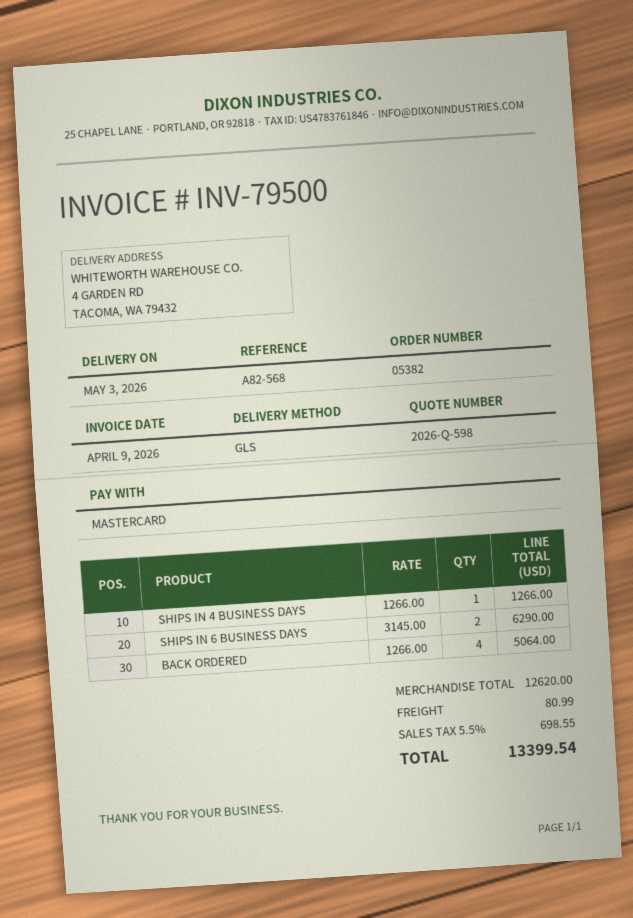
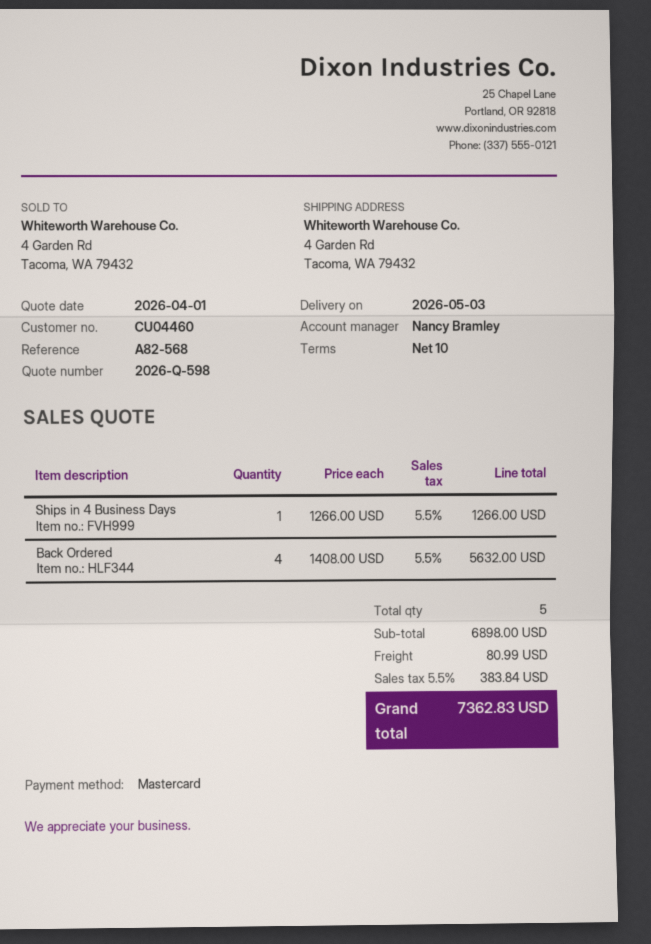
SHIPS IN 6 BUSINESS DAYS: 2 x 3145.00 = 6290.00 -> none
BACK ORDERED: 4 x 1266.00 = 5064.00 -> 4 x 1408.00 = 5632.00
subtotal: 12620.00 -> 6898.00
tax: 5.5% = 698.55 -> 5.5% = 383.84
total: 13399.54 -> 7362.83

